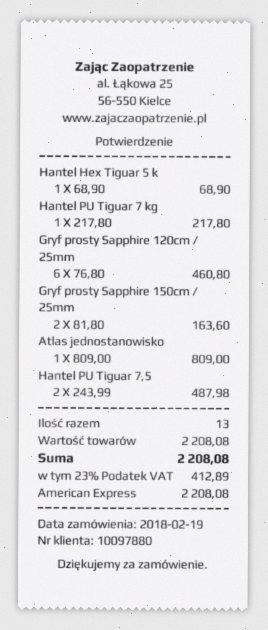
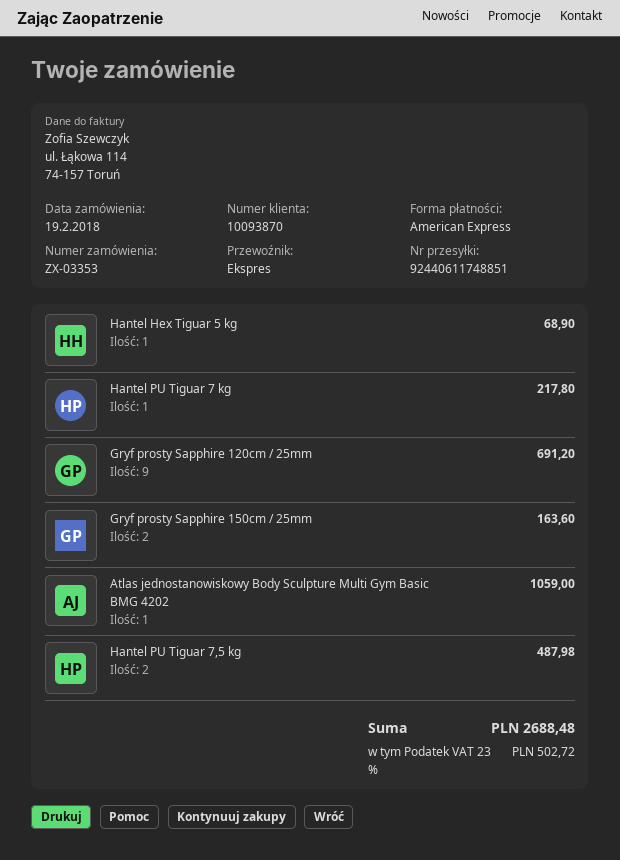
customer number: 10097880 -> 10093870
Gryf prosty Sapphire 120cm / 25mm: 6 for 460.80 -> 9 for 691.20
Atlas jednostanowisko: 1 for 809.00 -> 1 for 1059.00
tax: 23% = 412.89 -> 23% = 502.72
total: 2208.08 -> 2688.48

